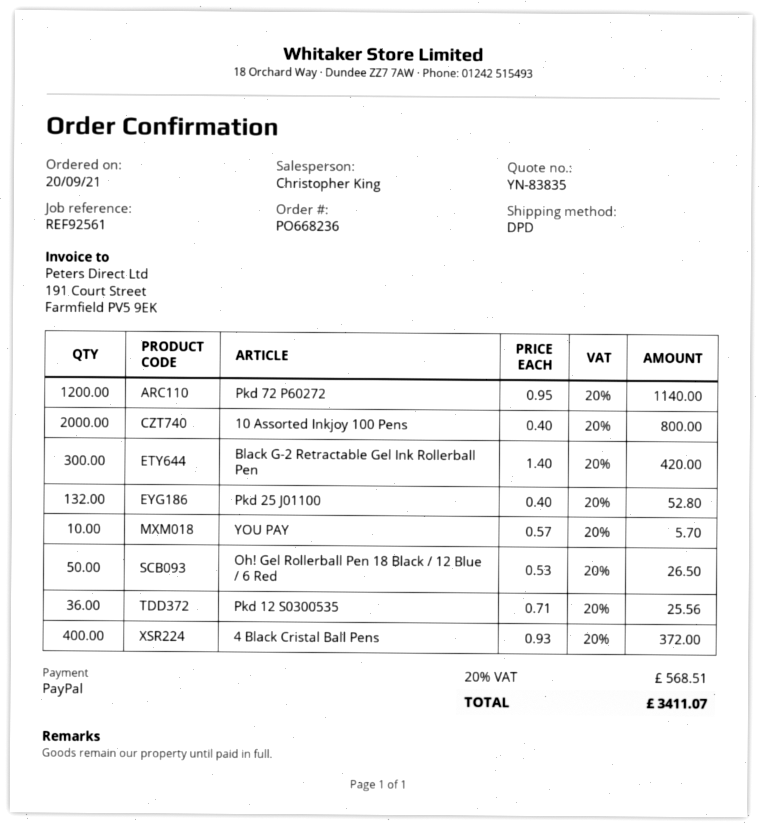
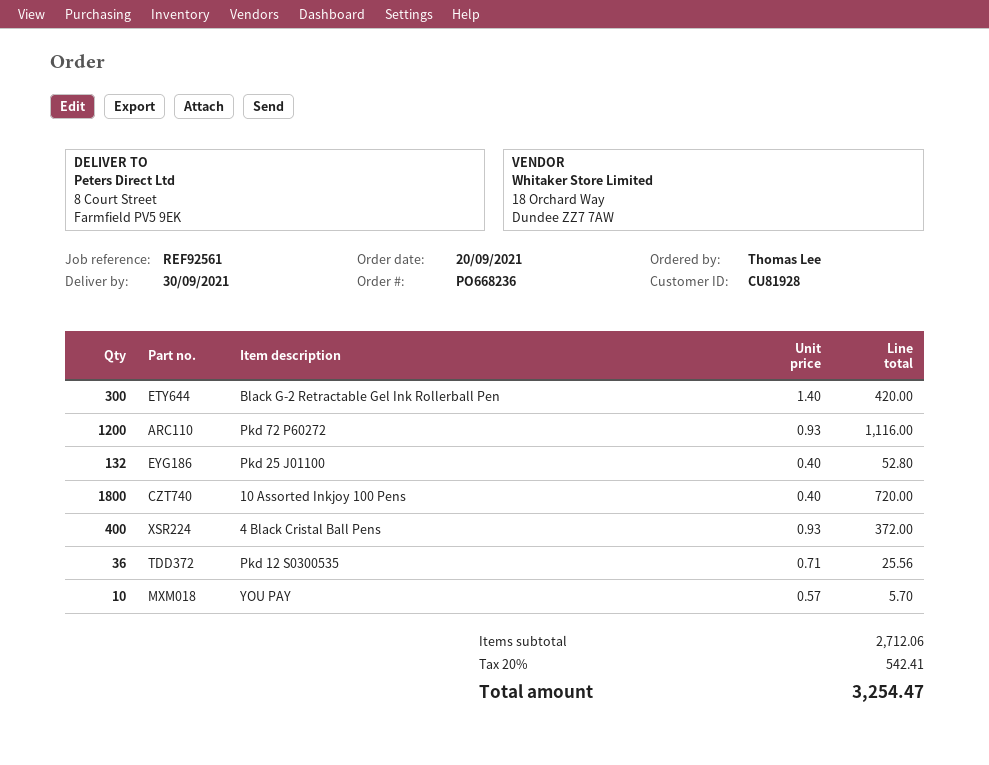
Pkd 72 P60272: 1200 x 0.95 = 1140.00 -> 1200 x 0.93 = 1116.00
10 Assorted Inkjoy 100 Pens: 2000 x 0.40 = 800.00 -> 1800 x 0.40 = 720.00
Oh! Gel Rollerball Pen 18 Black / 12 Blue / 6 Red: 50 x 0.53 = 26.50 -> none
tax: 20% = 568.51 -> 20% = 542.41
total: 3411.07 -> 3254.47

